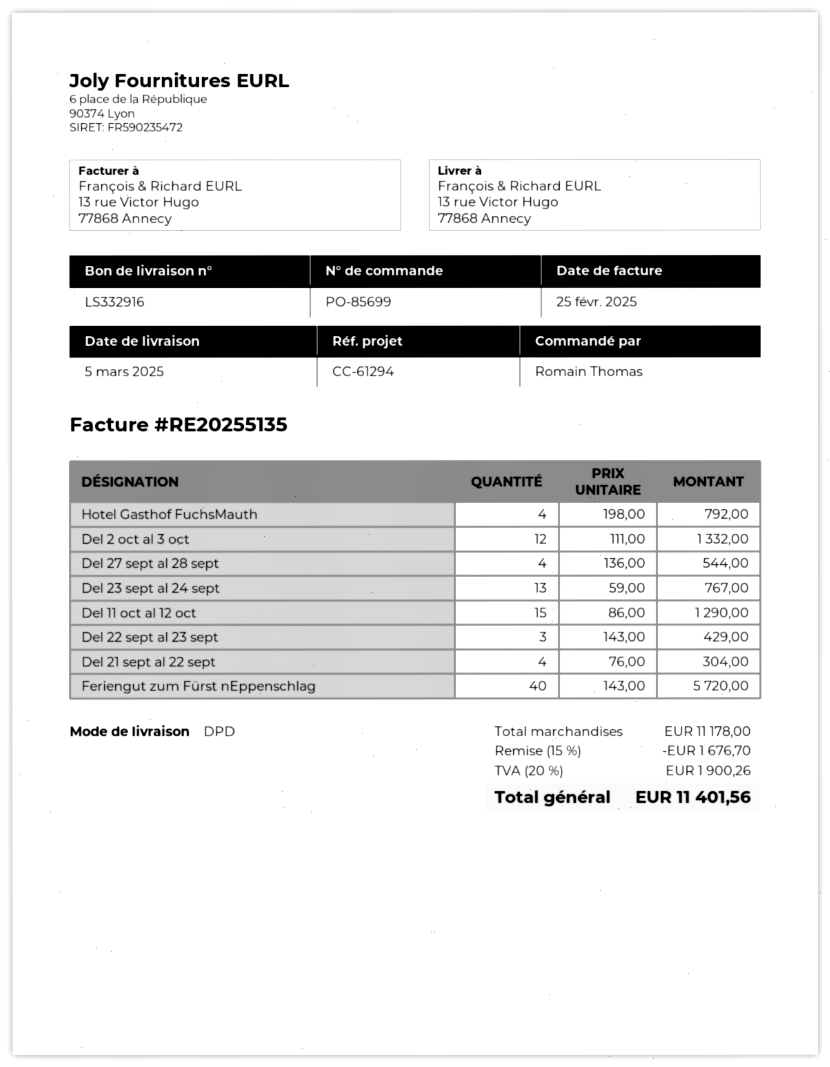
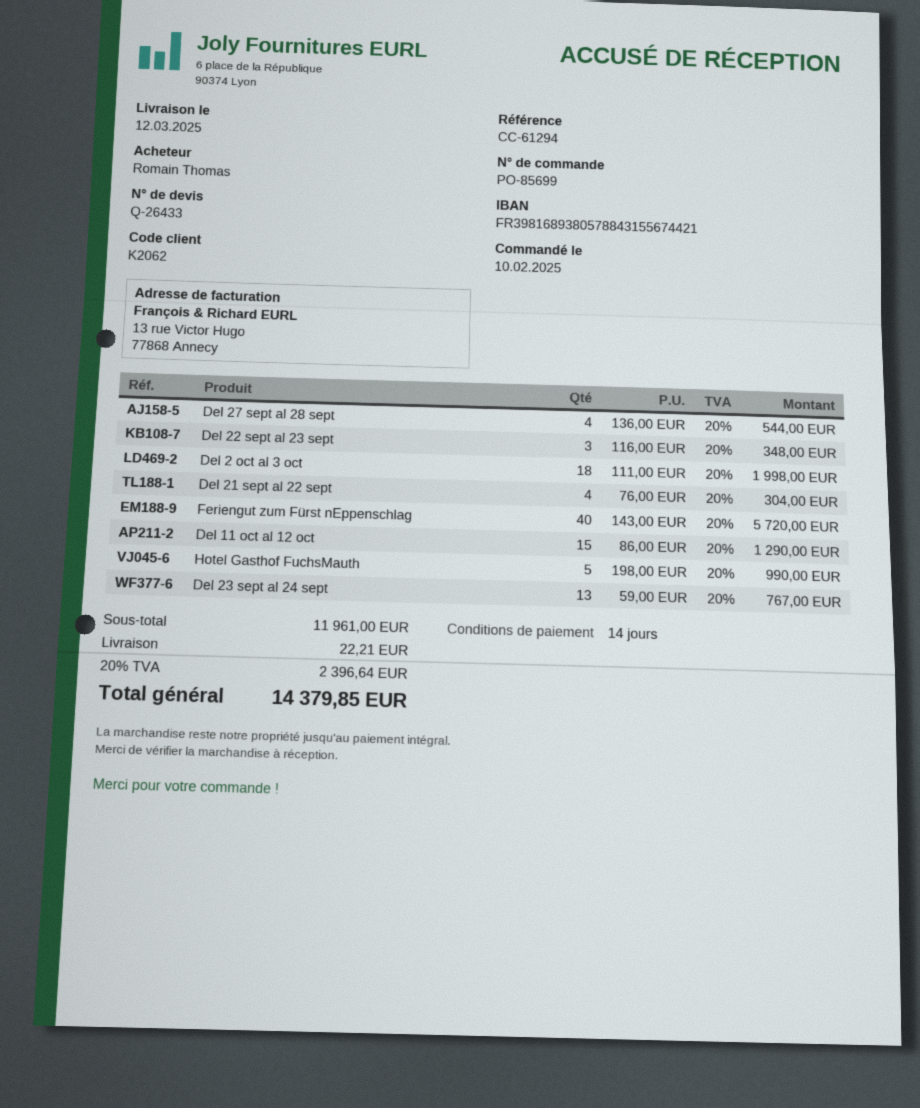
delivery date: 2025-03-05 -> 2025-03-12
Hotel Gasthof FuchsMauth: 4 x 198.00 = 792.00 -> 5 x 198.00 = 990.00
Del 2 oct al 3 oct: 12 x 111.00 = 1332.00 -> 18 x 111.00 = 1998.00
Del 22 sept al 23 sept: 3 x 143.00 = 429.00 -> 3 x 116.00 = 348.00
subtotal: 11178.00 -> 11961.00
discount: 15% = 1676.70 -> none
shipping: none -> 22.21
tax: 20% = 1900.26 -> 20% = 2396.64
total: 11401.56 -> 14379.85

